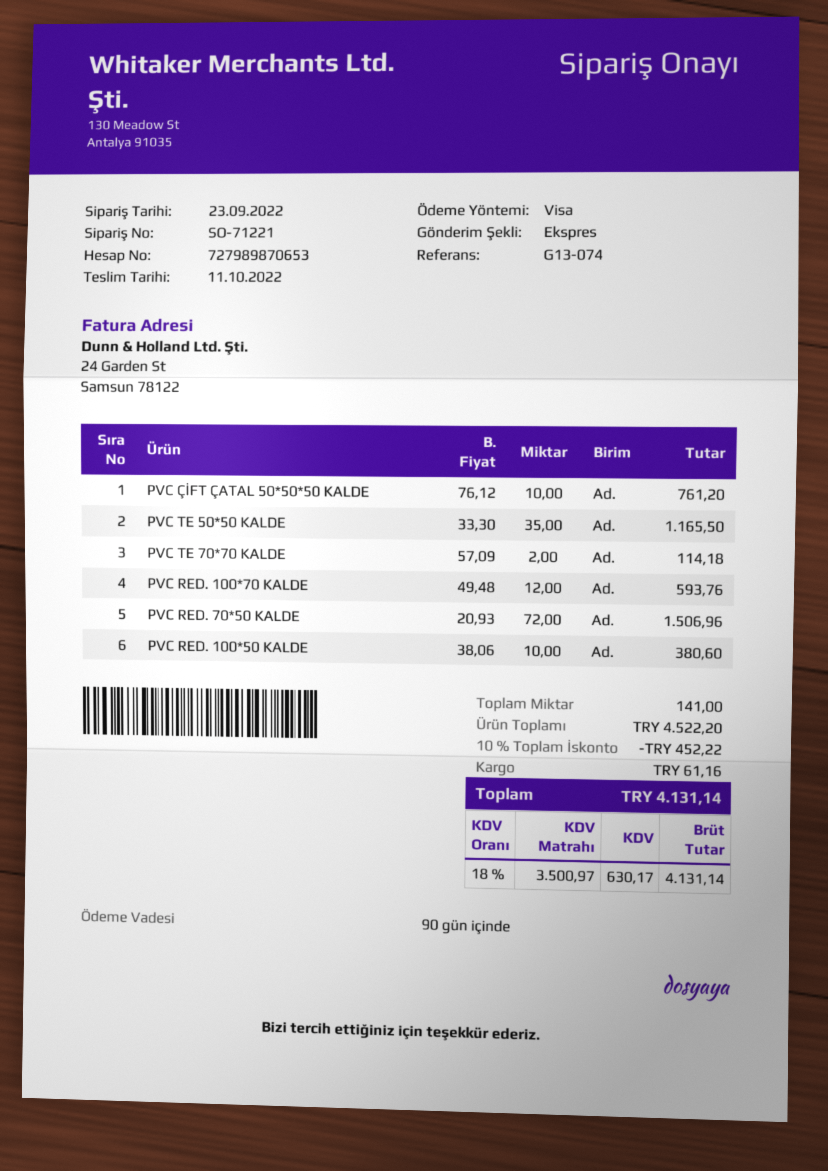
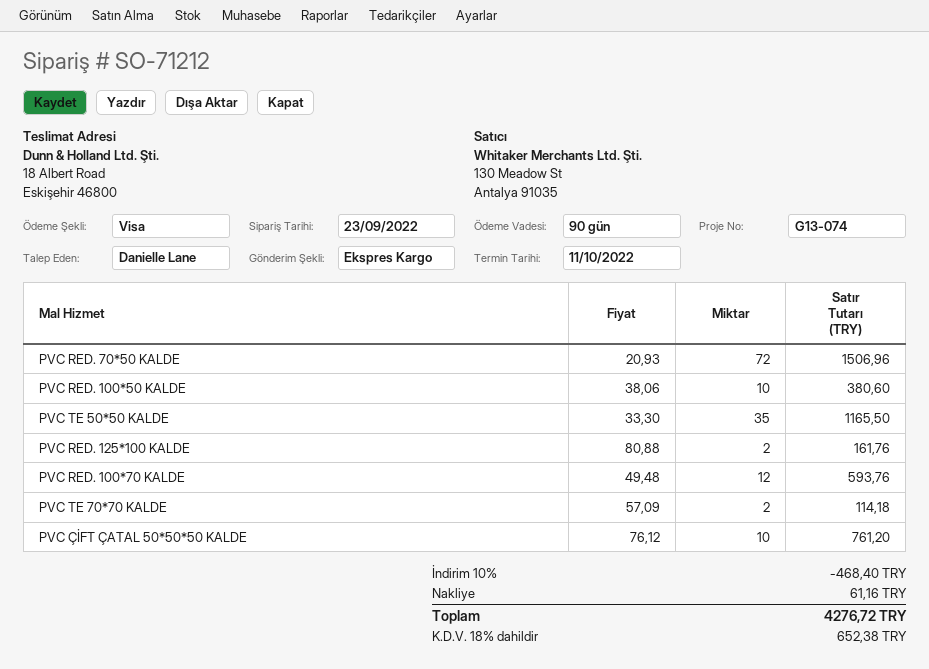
order number: SO-71221 -> SO-71212
PVC RED. 125*100 KALDE: none -> 2 x 80.88 = 161.76
discount: 10% = 452.22 -> 10% = 468.40
tax: 18% = 630.17 -> 18% = 652.38
total: 4131.14 -> 4276.72

